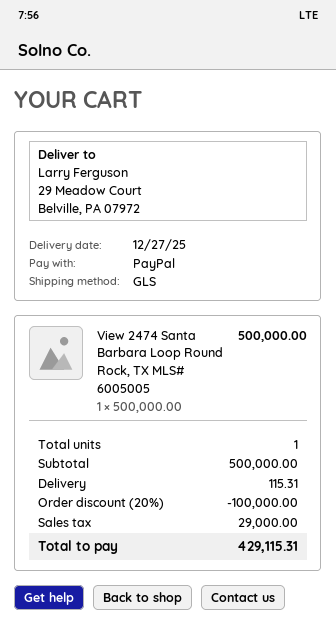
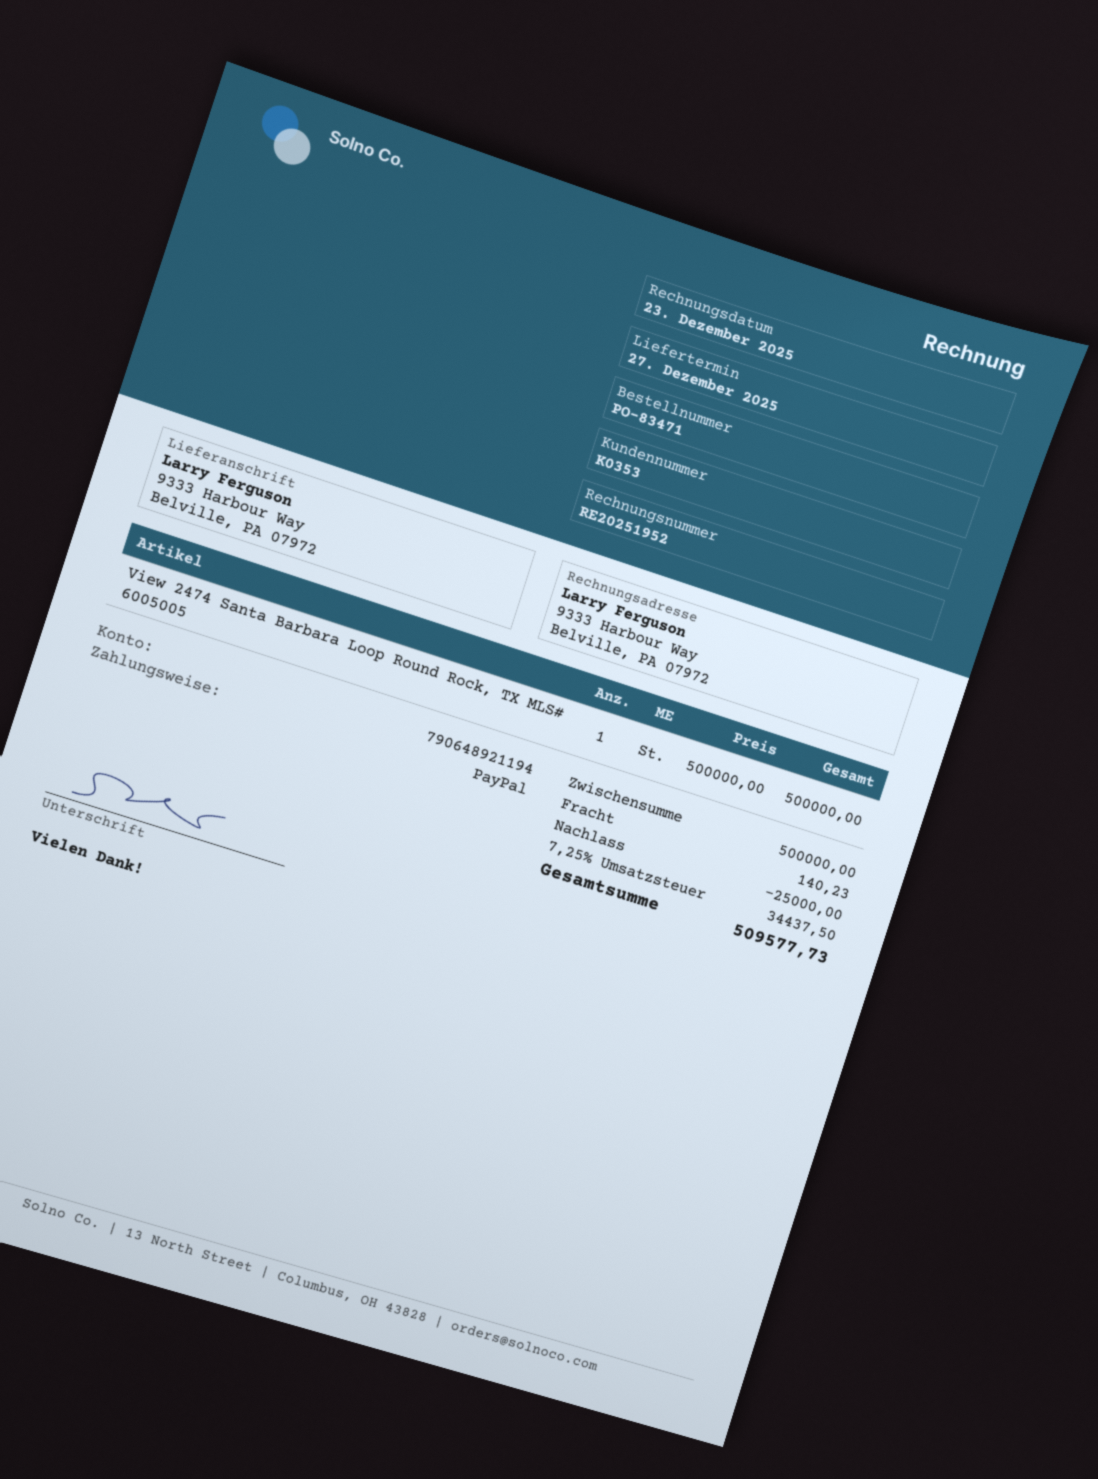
ship to: 29 Meadow Court, Belville, PA 07972 -> 9333 Harbour Way, Belville, PA 07972
discount: 100000.00 -> 25000.00
shipping: 115.31 -> 140.23
tax: 29000.00 -> 34437.50
total: 429115.31 -> 509577.73

